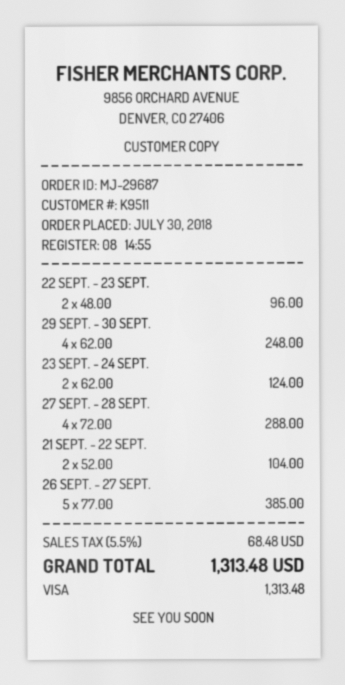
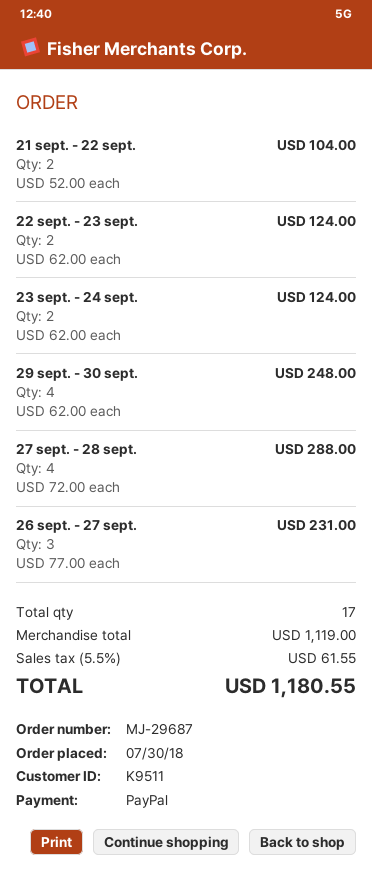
payment method: Visa -> PayPal
22 SEPT. - 23 SEPT.: 2 x 48.00 = 96.00 -> 2 x 62.00 = 124.00
26 SEPT. - 27 SEPT.: 5 x 77.00 = 385.00 -> 3 x 77.00 = 231.00
tax: 5.5% = 68.48 -> 5.5% = 61.55
total: 1313.48 -> 1180.55

